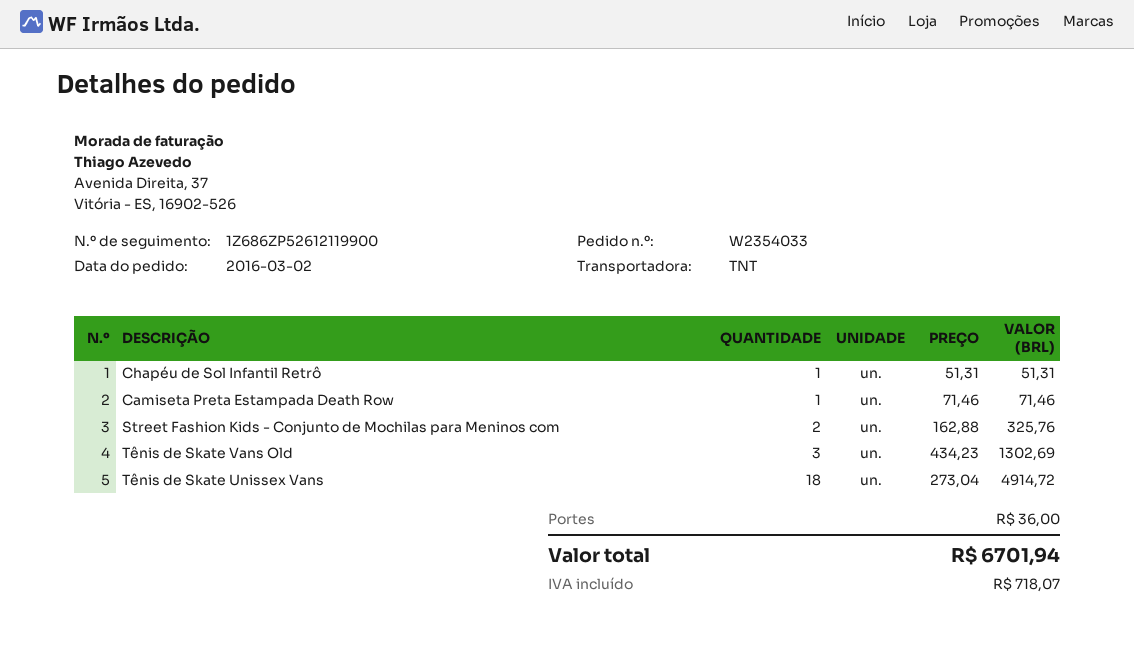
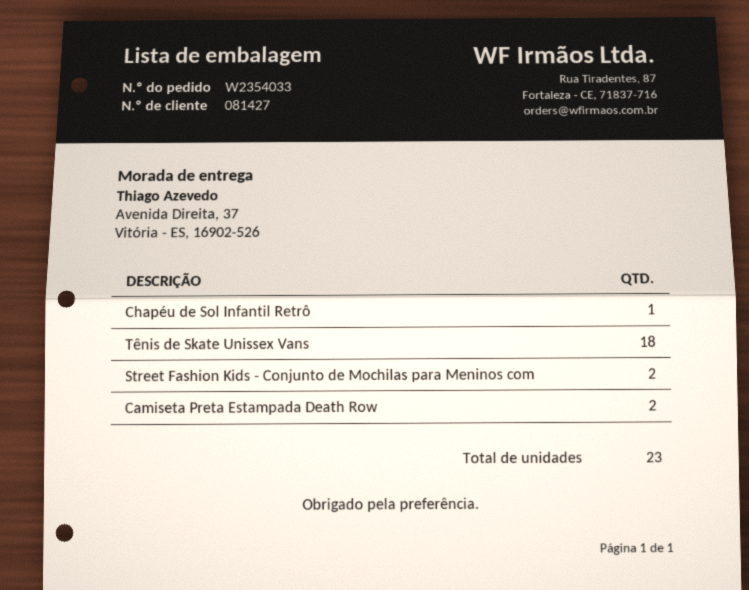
Camiseta Preta Estampada Death Row: 1 -> 2
Tênis de Skate Vans Old: 3 -> none

